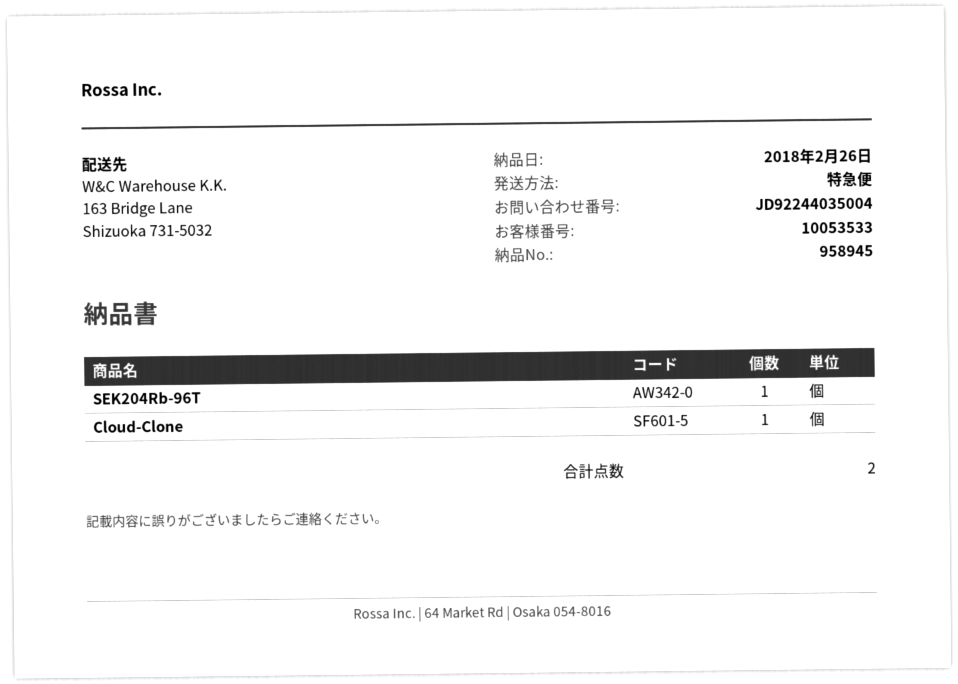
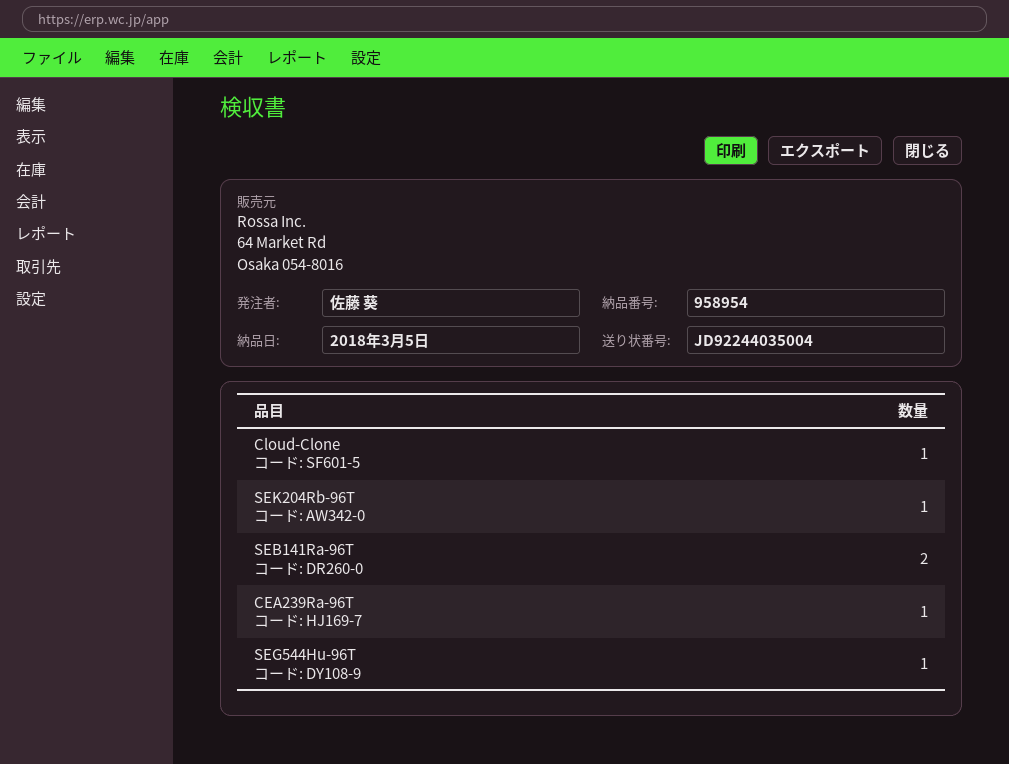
delivery note number: 958945 -> 958954
delivery date: 2018-02-26 -> 2018-03-05
SEB141Ra-96T: none -> 2
CEA239Ra-96T: none -> 1
SEG544Hu-96T: none -> 1

